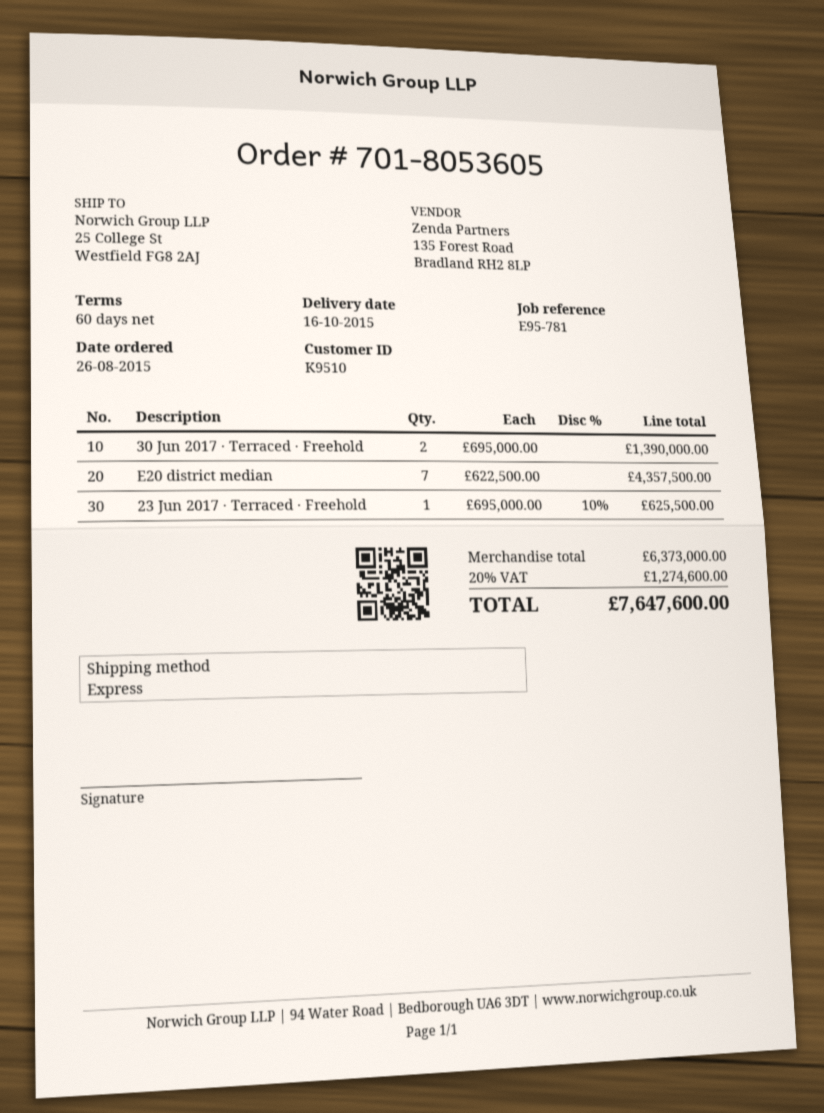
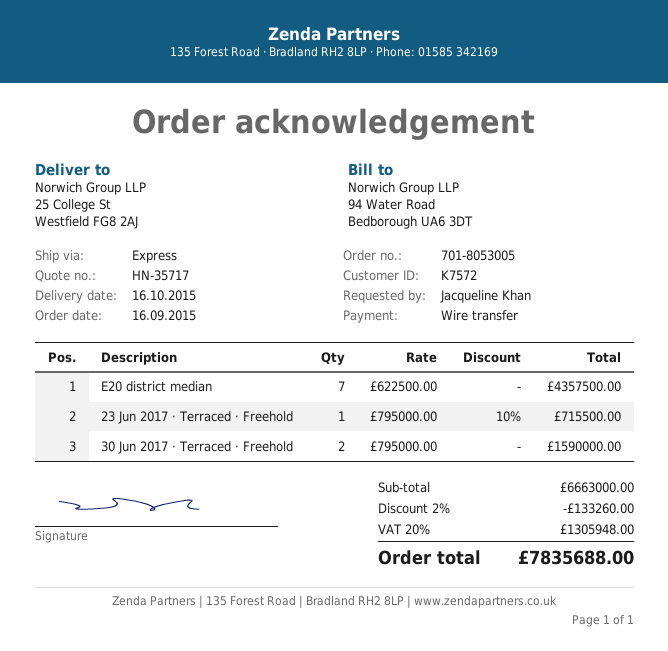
order number: 701-8053605 -> 701-8053005
order date: 2015-08-26 -> 2015-09-16
customer number: K9510 -> K7572
30 Jun 2017 · Terraced · Freehold: 2 x 695000.00 = 1390000.00 -> 2 x 795000.00 = 1590000.00
23 Jun 2017 · Terraced · Freehold: 1 x 695000.00 - 10% = 625500.00 -> 1 x 795000.00 - 10% = 715500.00
subtotal: 6373000.00 -> 6663000.00
discount: none -> 2% = 133260.00
tax: 20% = 1274600.00 -> 20% = 1305948.00
total: 7647600.00 -> 7835688.00

